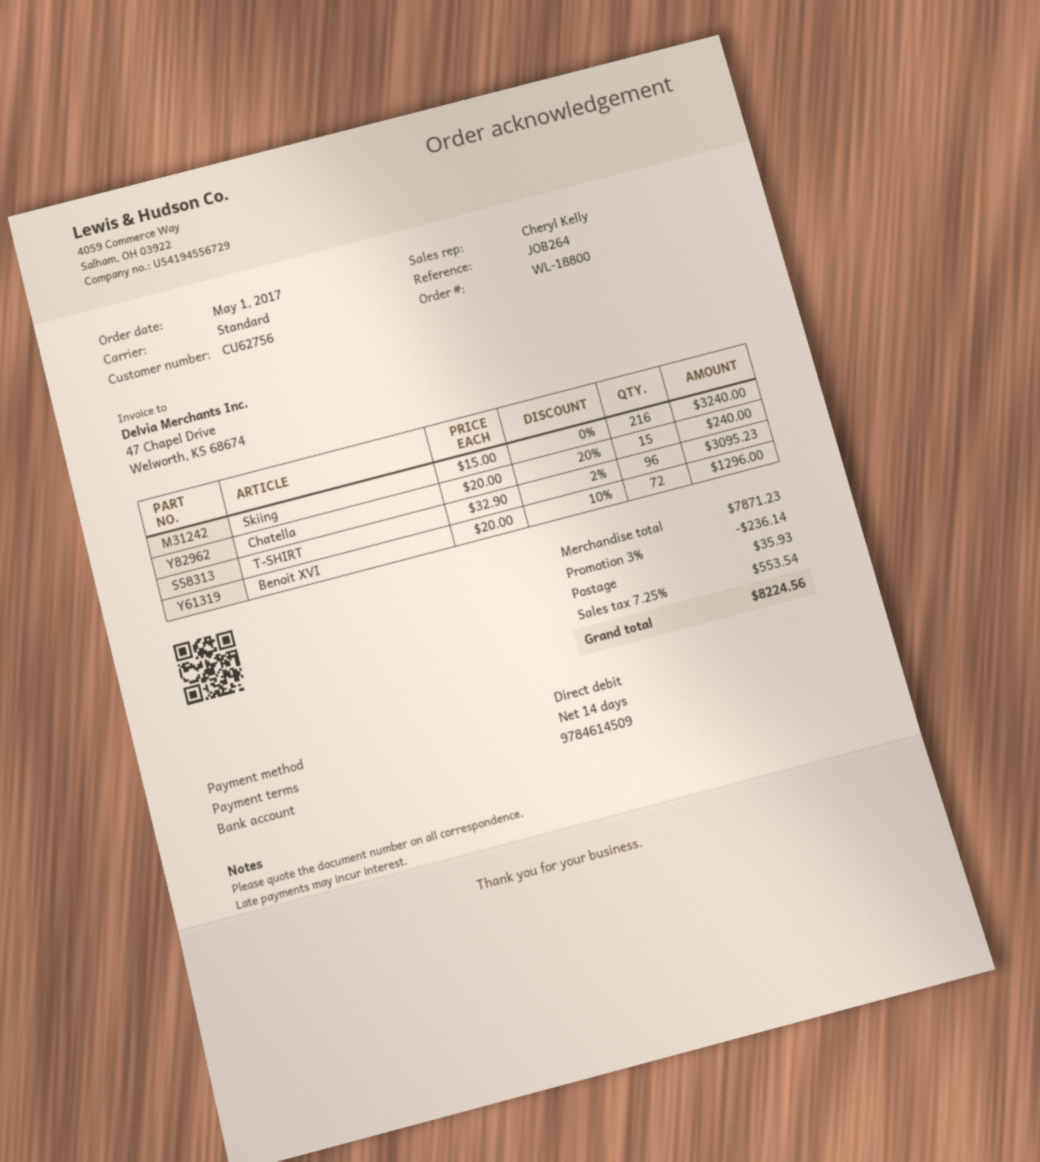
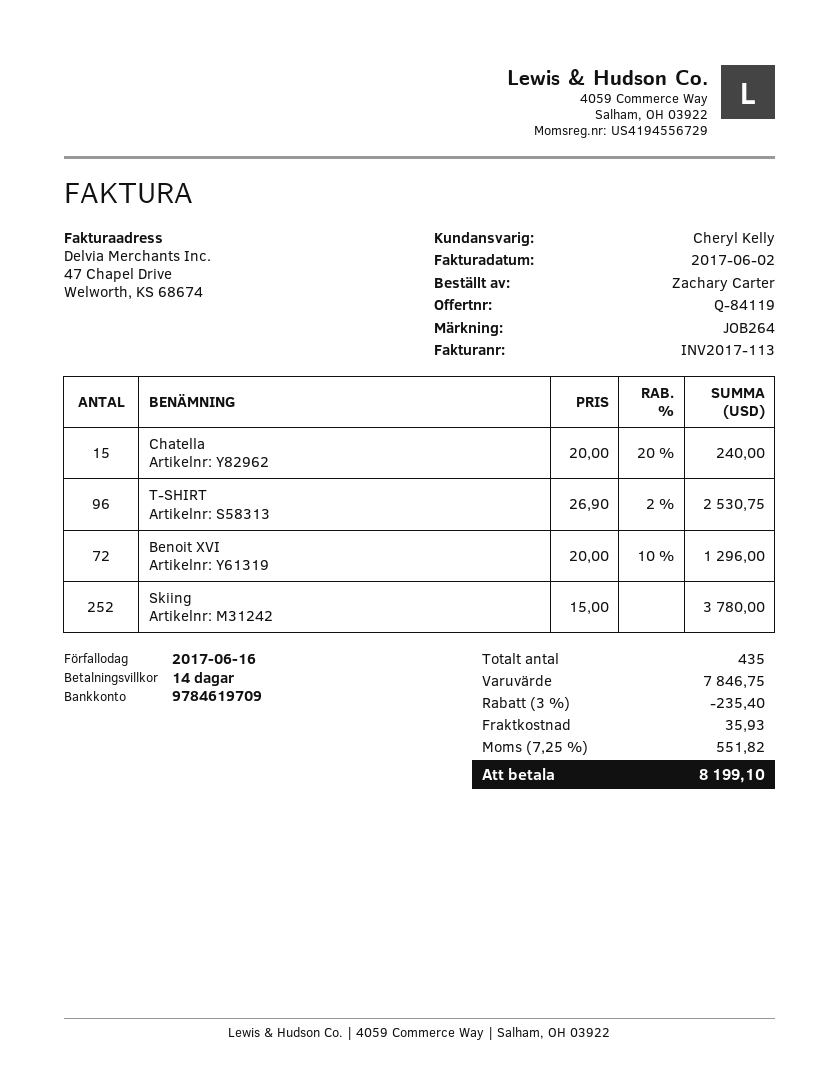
bank account: 9784614509 -> 9784619709
Skiing: 216 x 15.00 = 3240.00 -> 252 x 15.00 = 3780.00
T-SHIRT: 96 x 32.90 - 2% = 3095.23 -> 96 x 26.90 - 2% = 2530.75
subtotal: 7871.23 -> 7846.75
discount: 3% = 236.14 -> 3% = 235.40
tax: 7.25% = 553.54 -> 7.25% = 551.82
total: 8224.56 -> 8199.10

